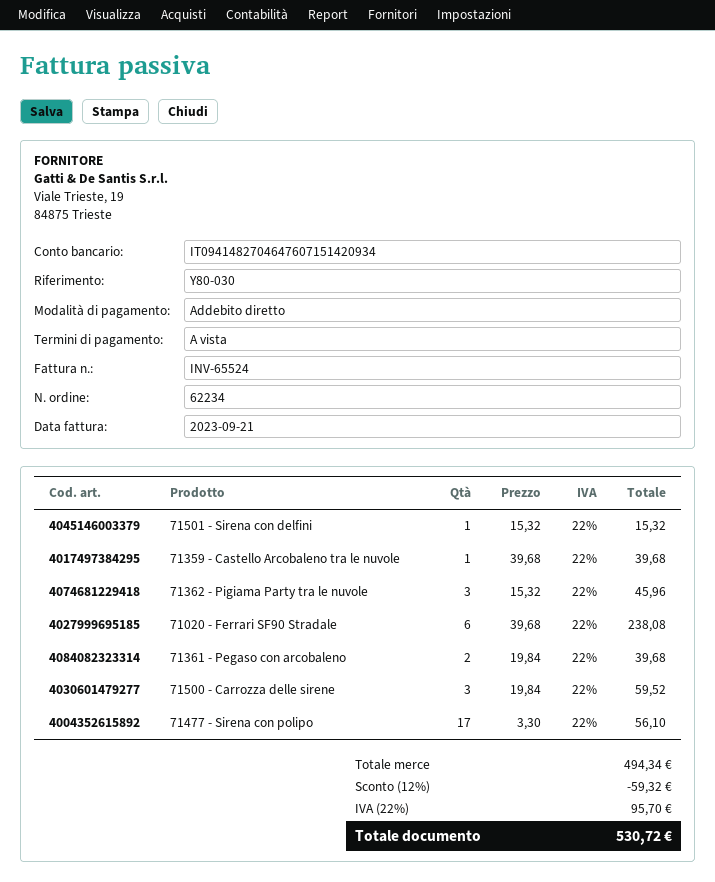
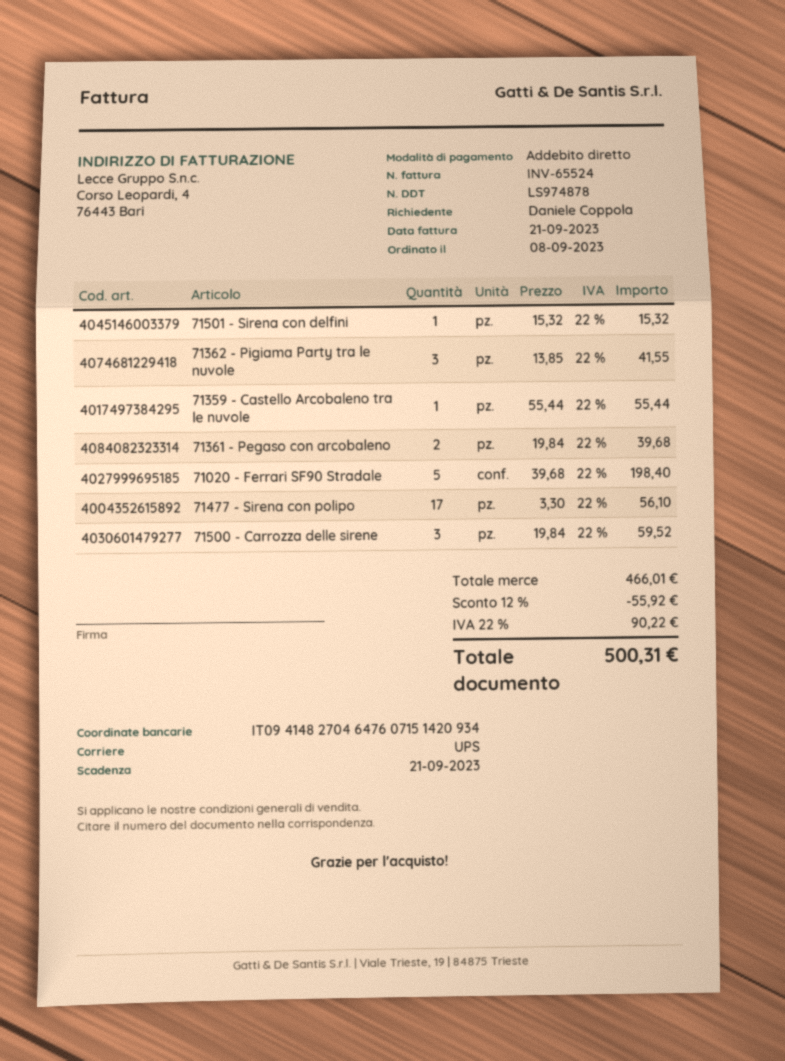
71359 - Castello Arcobaleno tra le nuvole: 1 x 39.68 = 39.68 -> 1 x 55.44 = 55.44
71362 - Pigiama Party tra le nuvole: 3 x 15.32 = 45.96 -> 3 x 13.85 = 41.55
71020 - Ferrari SF90 Stradale: 6 x 39.68 = 238.08 -> 5 x 39.68 = 198.40
subtotal: 494.34 -> 466.01
discount: 12% = 59.32 -> 12% = 55.92
tax: 22% = 95.70 -> 22% = 90.22
total: 530.72 -> 500.31

